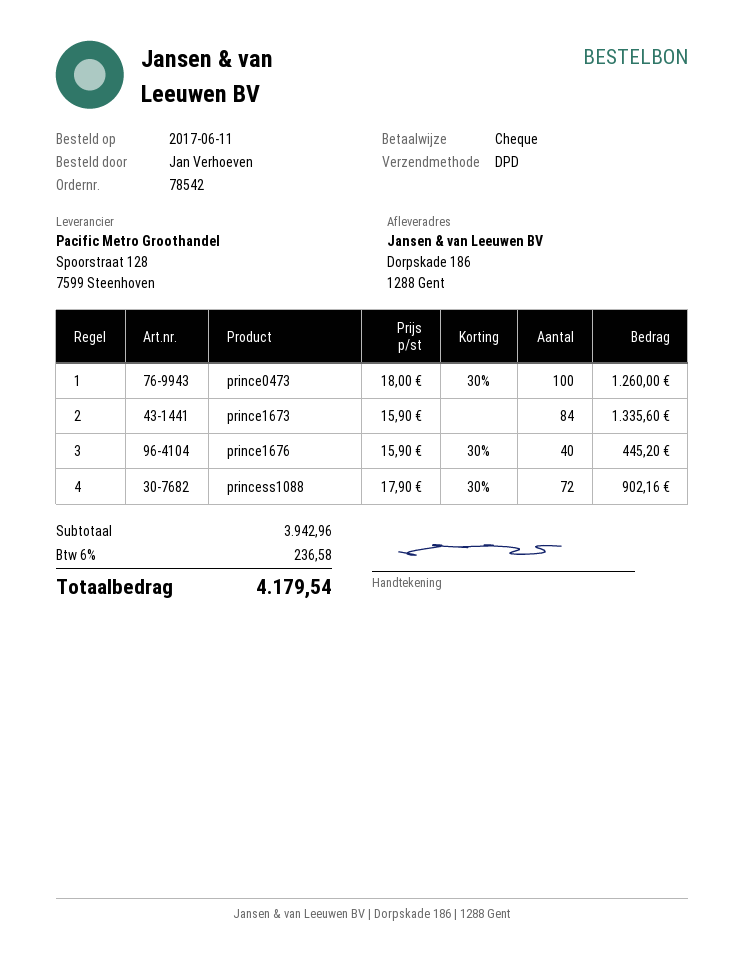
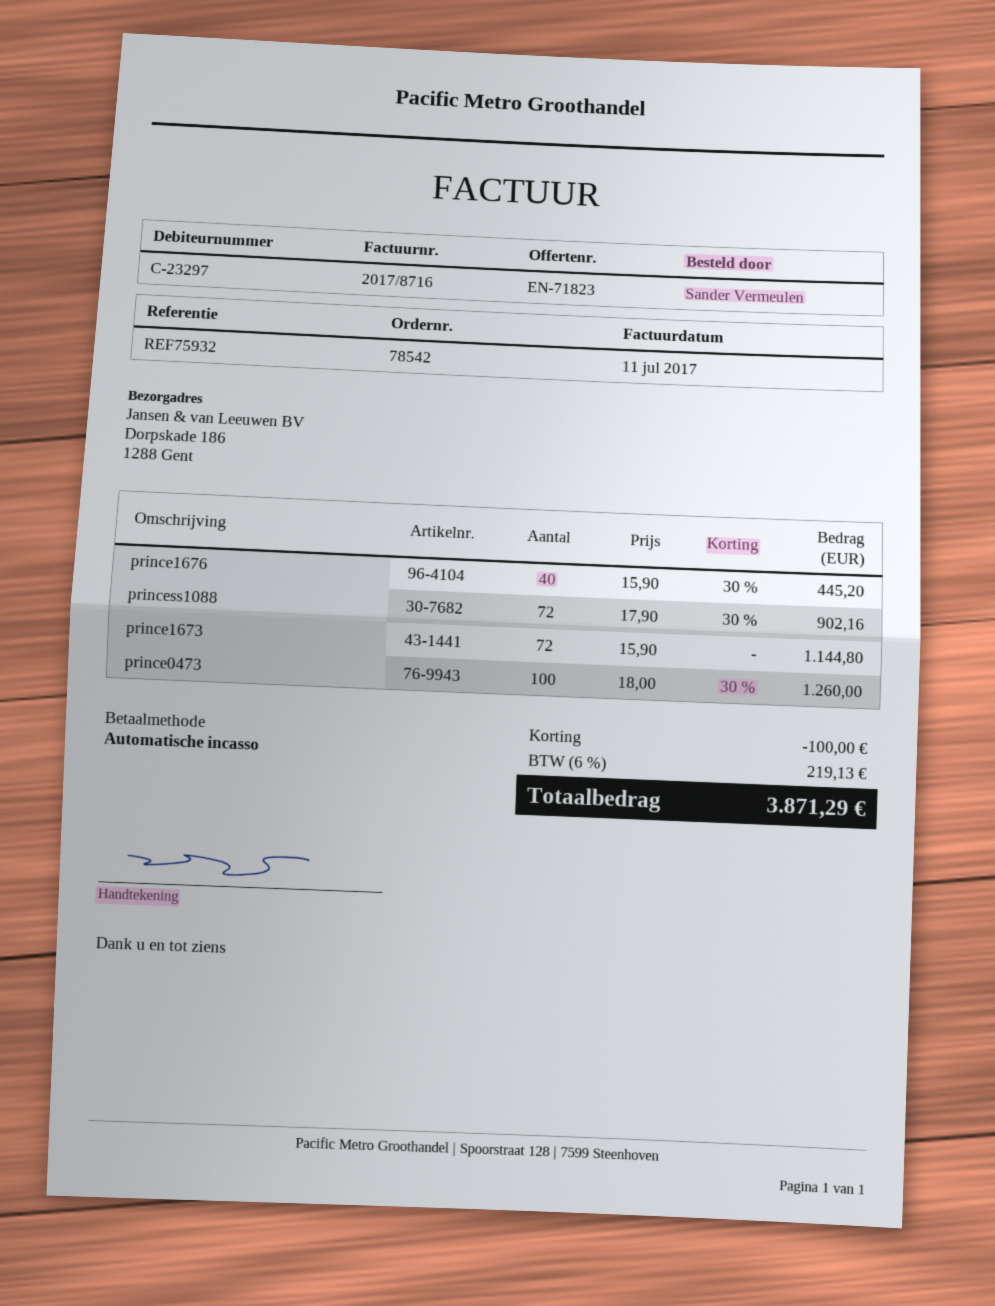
ordered by: Jan Verhoeven -> Sander Vermeulen
payment method: cheque -> direct debit
prince1673: 84 x 15.90 = 1335.60 -> 72 x 15.90 = 1144.80
discount: none -> 100.00
tax: 6% = 236.58 -> 6% = 219.13
total: 4179.54 -> 3871.29

